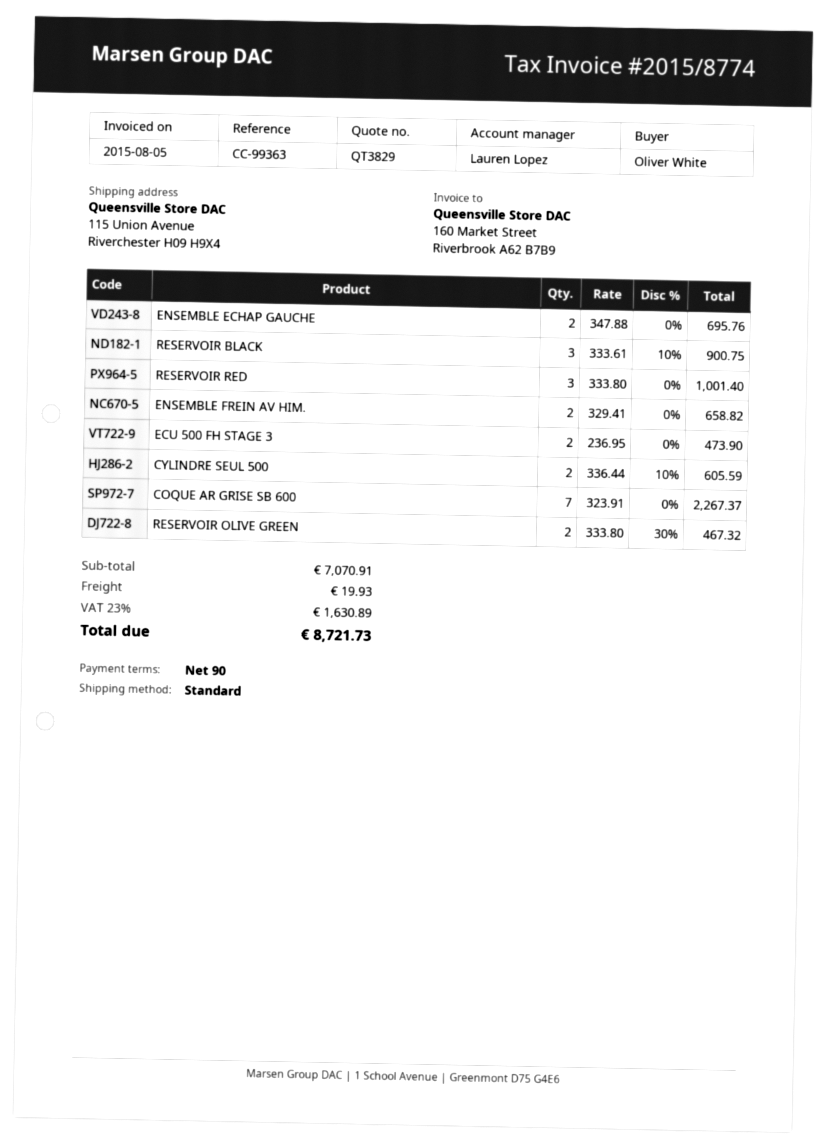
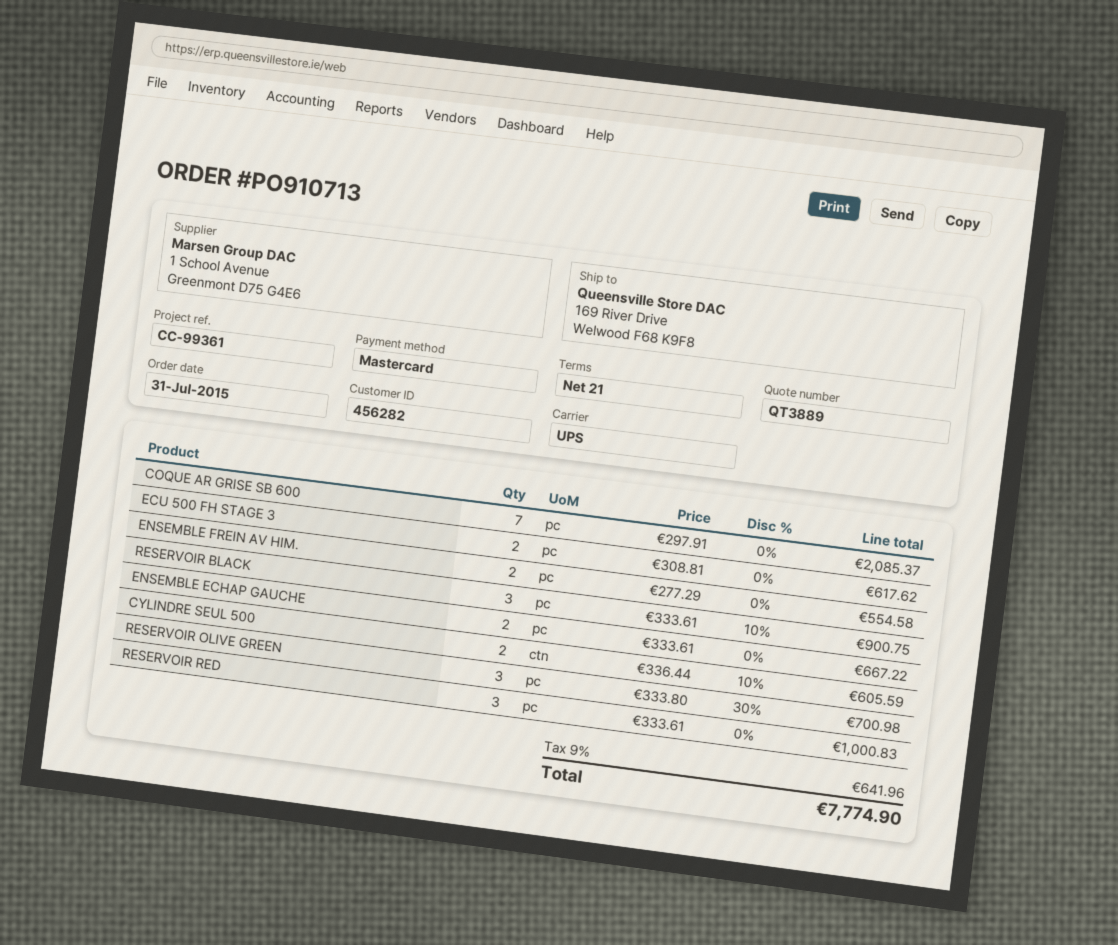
quote number: QT3829 -> QT3889
payment terms: 90 days -> 21 days
reference: CC-99363 -> CC-99361
shipping method: standard -> UPS
ship to: 115 Union Avenue, Riverchester H09 H9X4 -> 169 River Drive, Welwood F68 K9F8
ENSEMBLE ECHAP GAUCHE: 2 x 347.88 = 695.76 -> 2 x 333.61 = 667.22
RESERVOIR RED: 3 x 333.80 = 1001.40 -> 3 x 333.61 = 1000.83
ENSEMBLE FREIN AV HIM.: 2 x 329.41 = 658.82 -> 2 x 277.29 = 554.58
ECU 500 FH STAGE 3: 2 x 236.95 = 473.90 -> 2 x 308.81 = 617.62
COQUE AR GRISE SB 600: 7 x 323.91 = 2267.37 -> 7 x 297.91 = 2085.37
RESERVOIR OLIVE GREEN: 2 x 333.80 - 30% = 467.32 -> 3 x 333.80 - 30% = 700.98
shipping: 19.93 -> none
tax: 23% = 1630.89 -> 9% = 641.96
total: 8721.73 -> 7774.90

